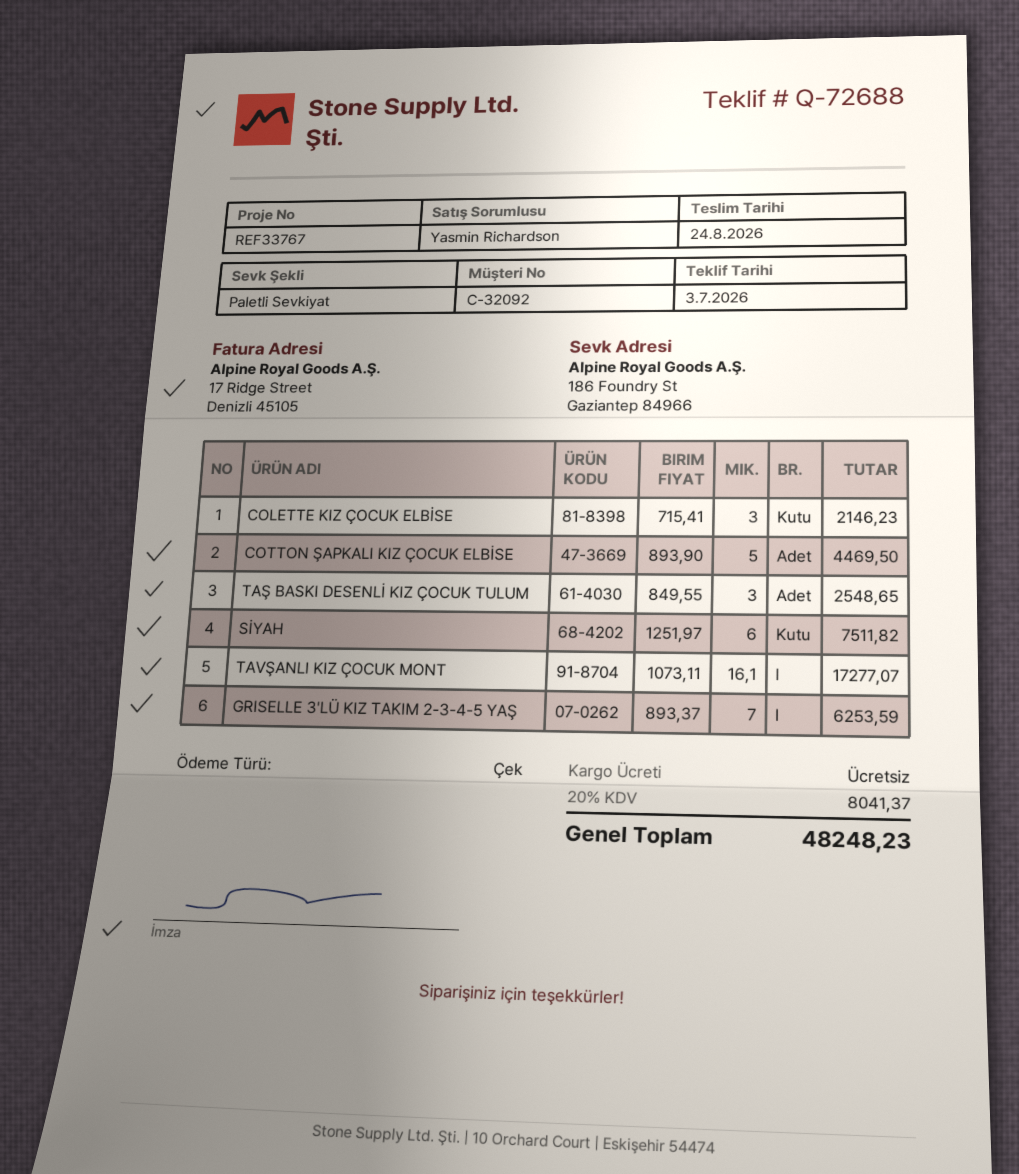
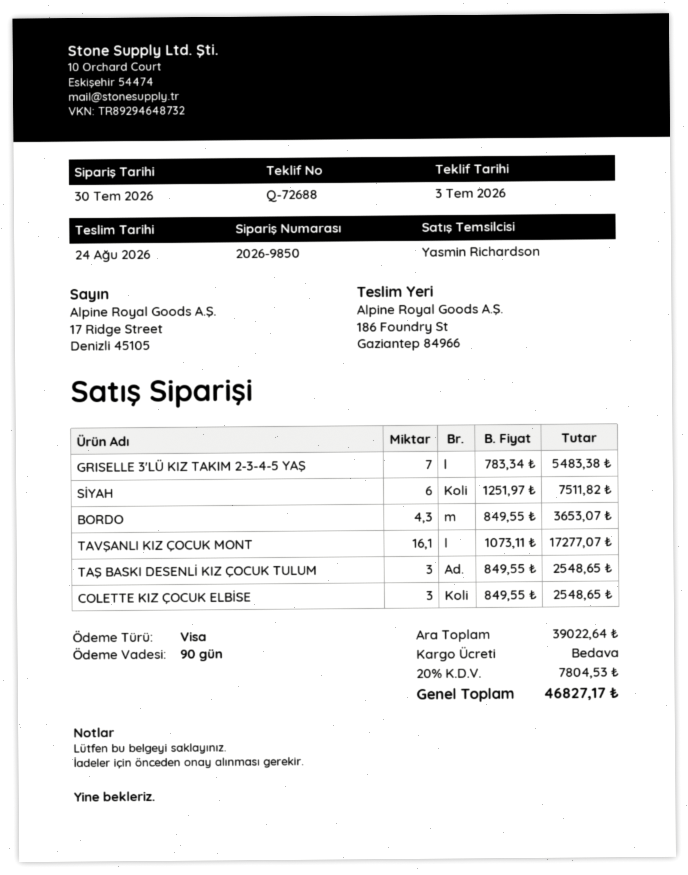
payment method: cheque -> Visa
COLETTE KIZ ÇOCUK ELBİSE: 3 x 715.41 = 2146.23 -> 3 x 849.55 = 2548.65
COTTON ŞAPKALI KIZ ÇOCUK ELBİSE: 5 x 893.90 = 4469.50 -> none
GRISELLE 3'LÜ KIZ TAKIM 2-3-4-5 YAŞ: 7 x 893.37 = 6253.59 -> 7 x 783.34 = 5483.38
BORDO: none -> 4.3 x 849.55 = 3653.07
tax: 20% = 8041.37 -> 20% = 7804.53
total: 48248.23 -> 46827.17

